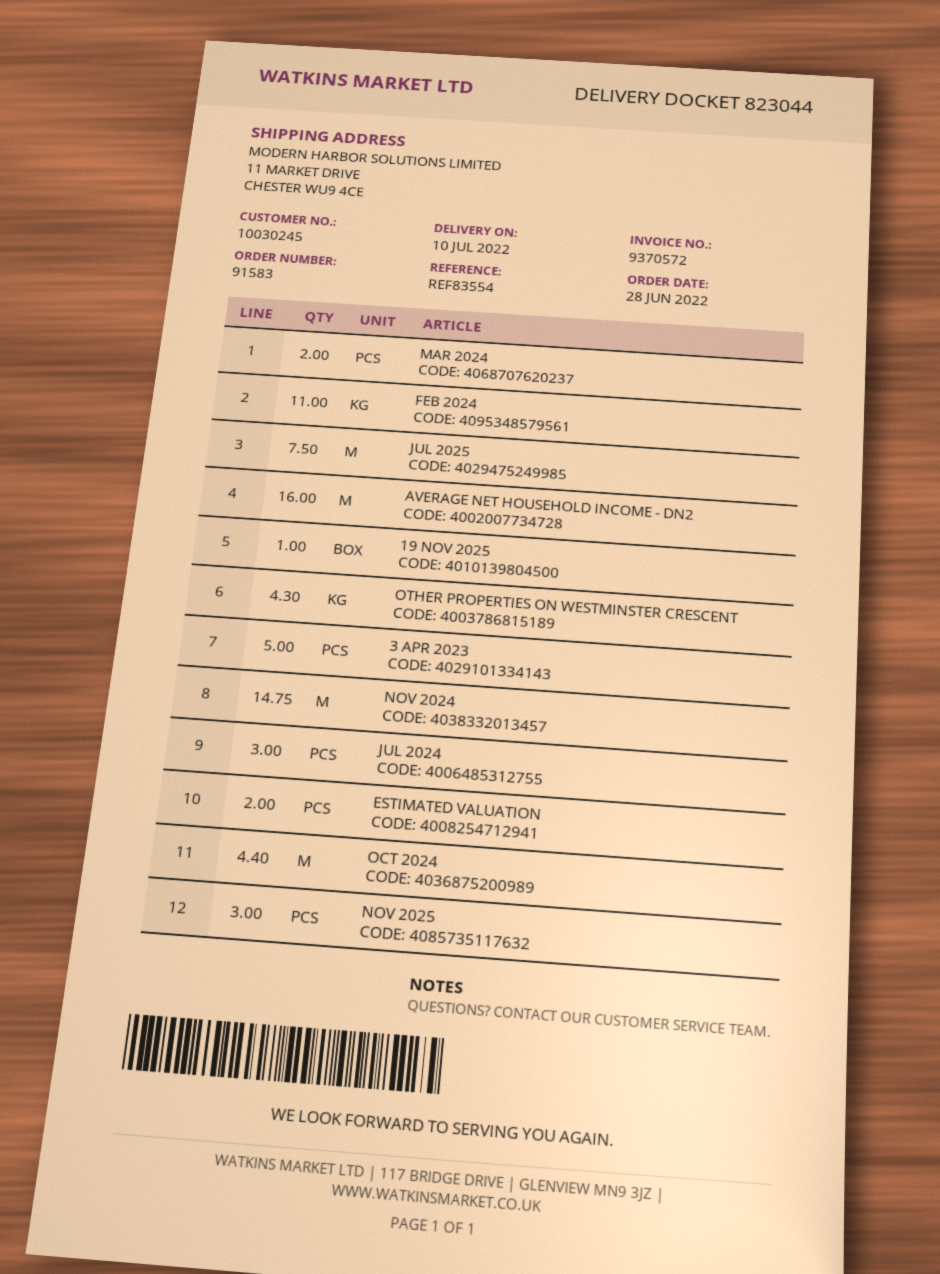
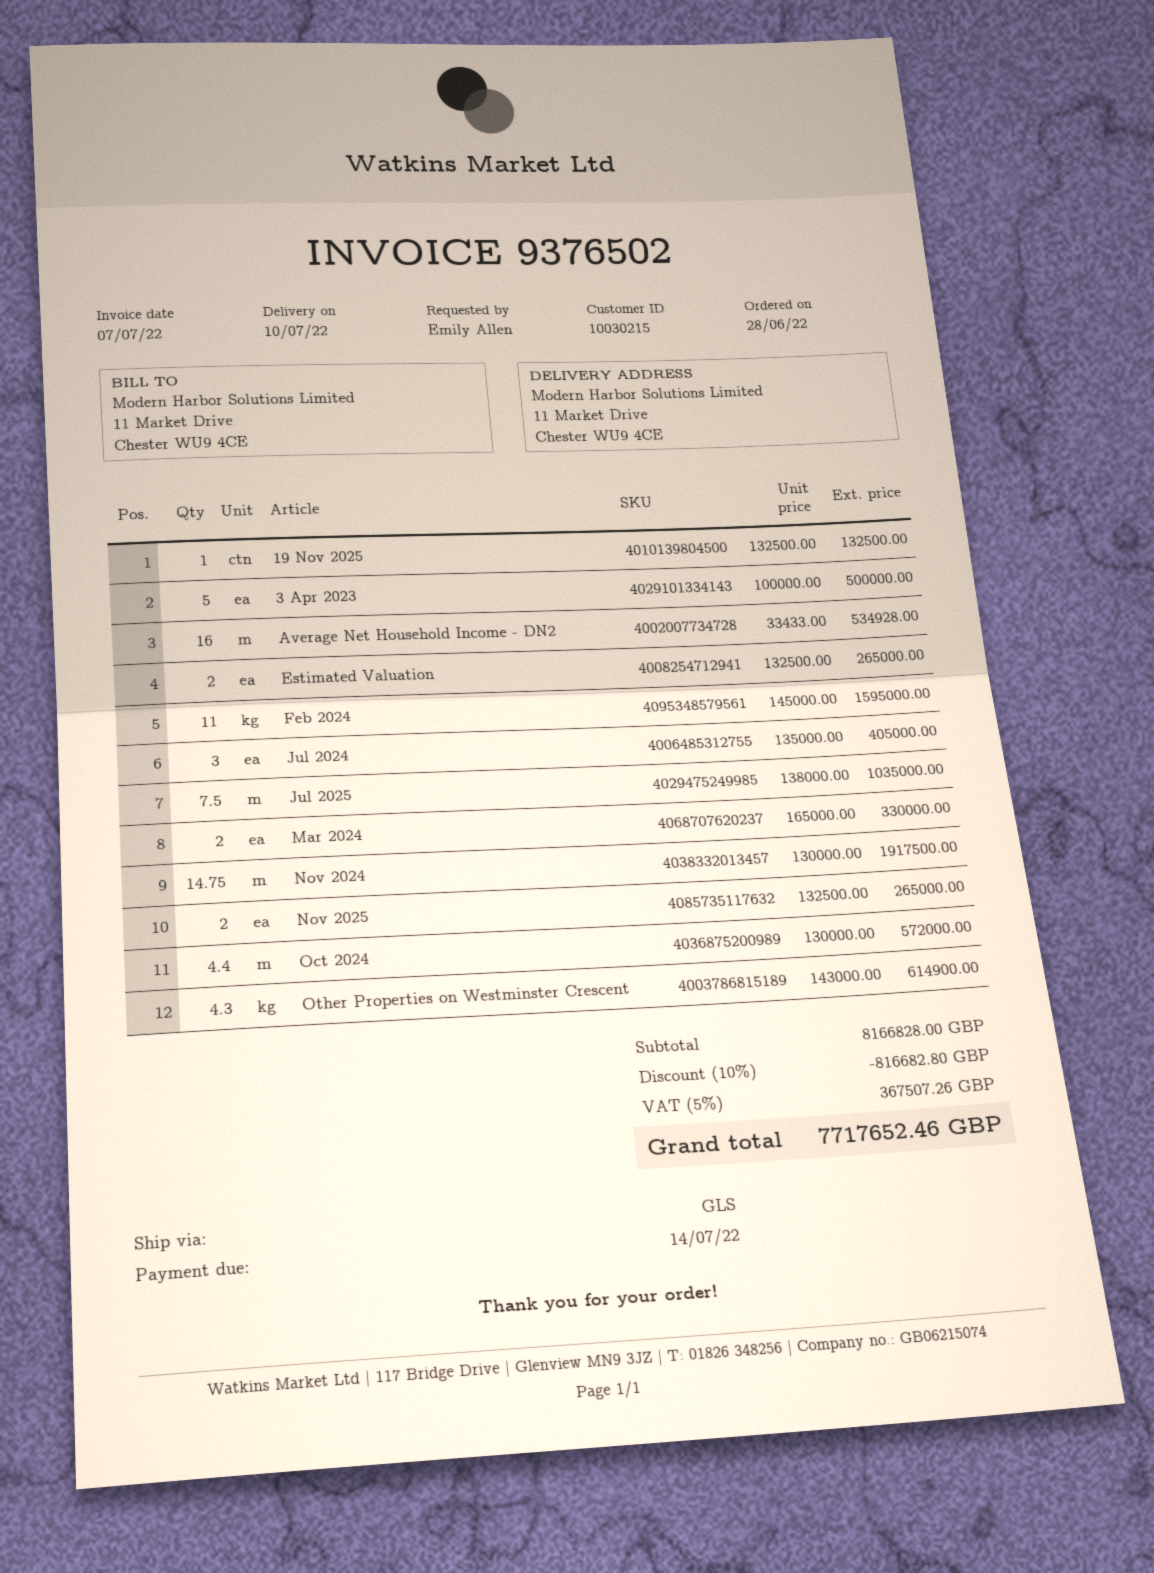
invoice number: 9370572 -> 9376502
customer number: 10030245 -> 10030215
NOV 2025: 3 -> 2

